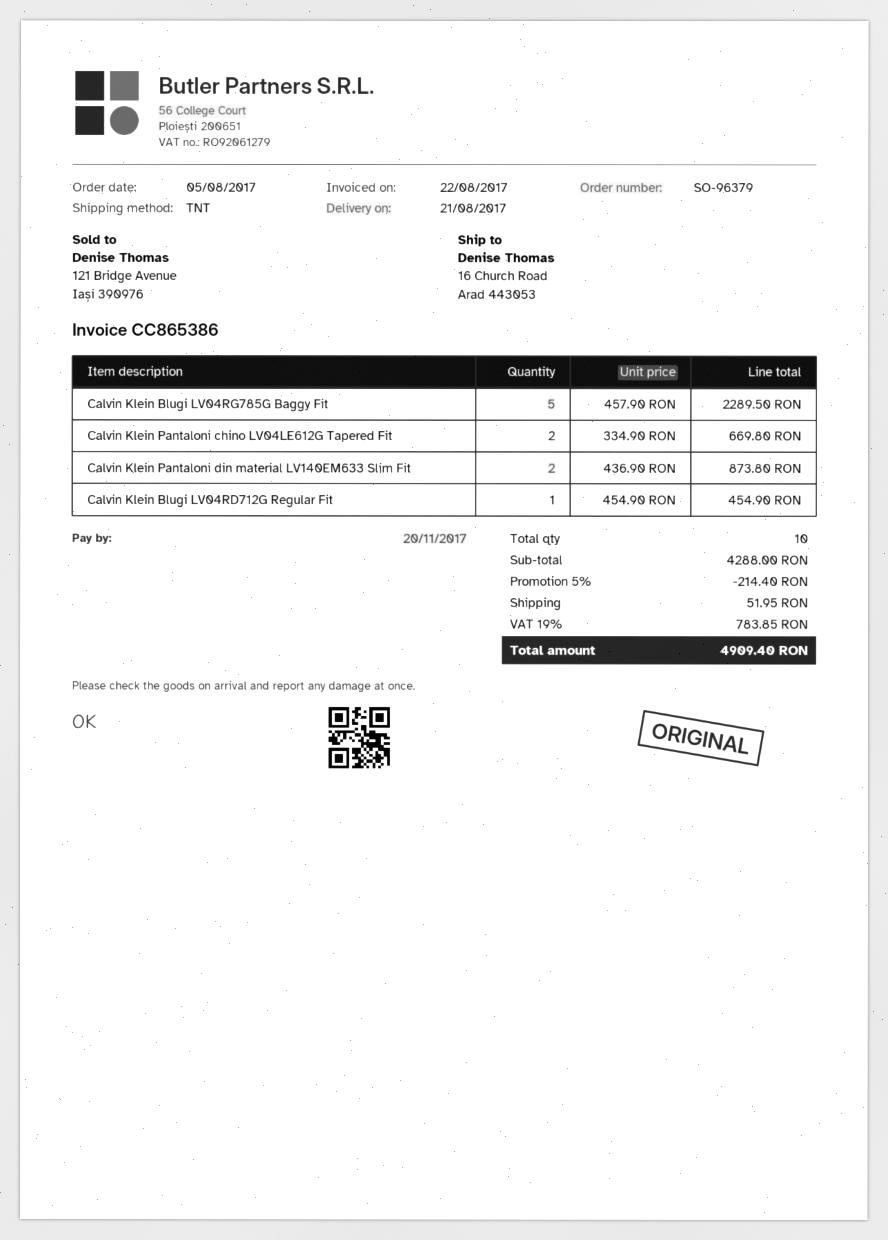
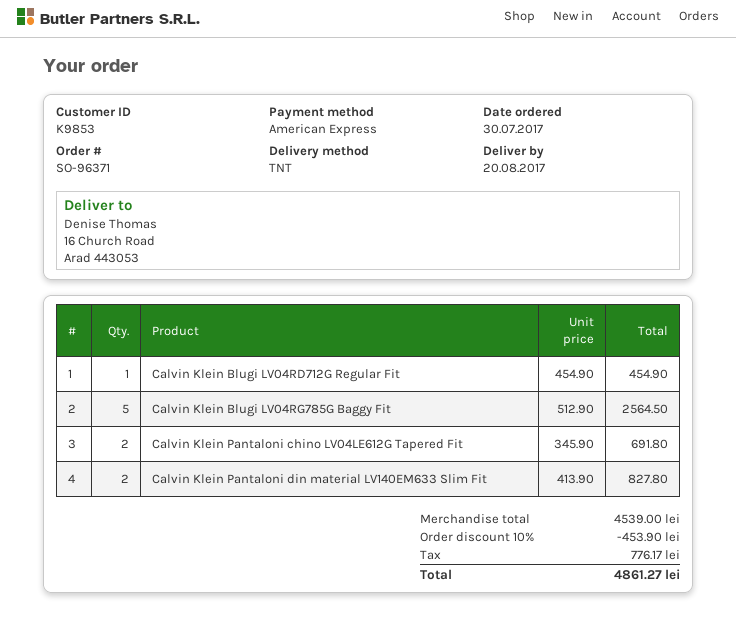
order number: SO-96379 -> SO-96371
order date: 2017-08-05 -> 2017-07-30
delivery date: 2017-08-21 -> 2017-08-20
Calvin Klein Blugi LV04RG785G Baggy Fit: 5 x 457.90 = 2289.50 -> 5 x 512.90 = 2564.50
Calvin Klein Pantaloni chino LV04LE612G Tapered Fit: 2 x 334.90 = 669.80 -> 2 x 345.90 = 691.80
Calvin Klein Pantaloni din material LV140EM633 Slim Fit: 2 x 436.90 = 873.80 -> 2 x 413.90 = 827.80
subtotal: 4288.00 -> 4539.00
discount: 5% = 214.40 -> 10% = 453.90
shipping: 51.95 -> none
tax: 783.85 -> 776.17
total: 4909.40 -> 4861.27

